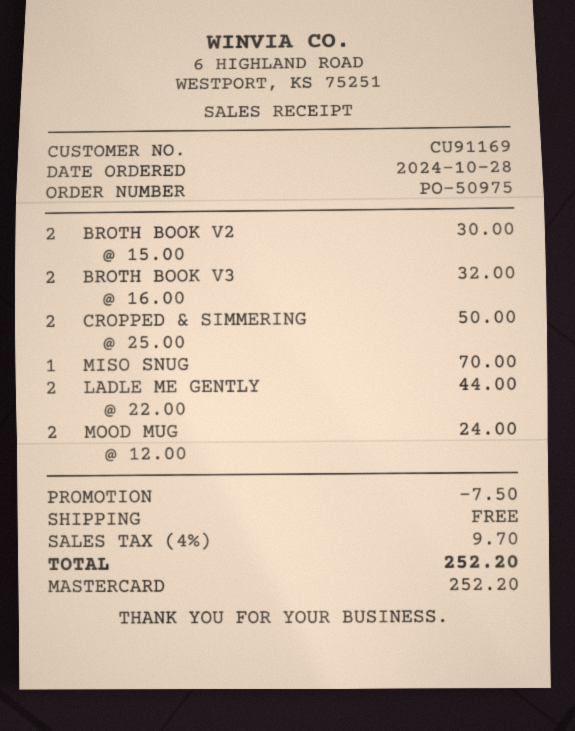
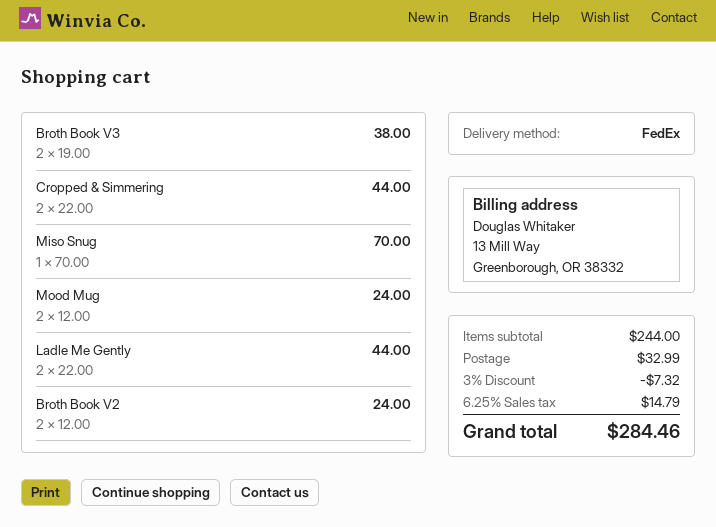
BROTH BOOK V2: 2 x 15.00 = 30.00 -> 2 x 12.00 = 24.00
BROTH BOOK V3: 2 x 16.00 = 32.00 -> 2 x 19.00 = 38.00
CROPPED & SIMMERING: 2 x 25.00 = 50.00 -> 2 x 22.00 = 44.00
discount: 7.50 -> 7.32
shipping: 0.00 -> 32.99
tax: 4% = 9.70 -> 6.25% = 14.79
total: 252.20 -> 284.46

